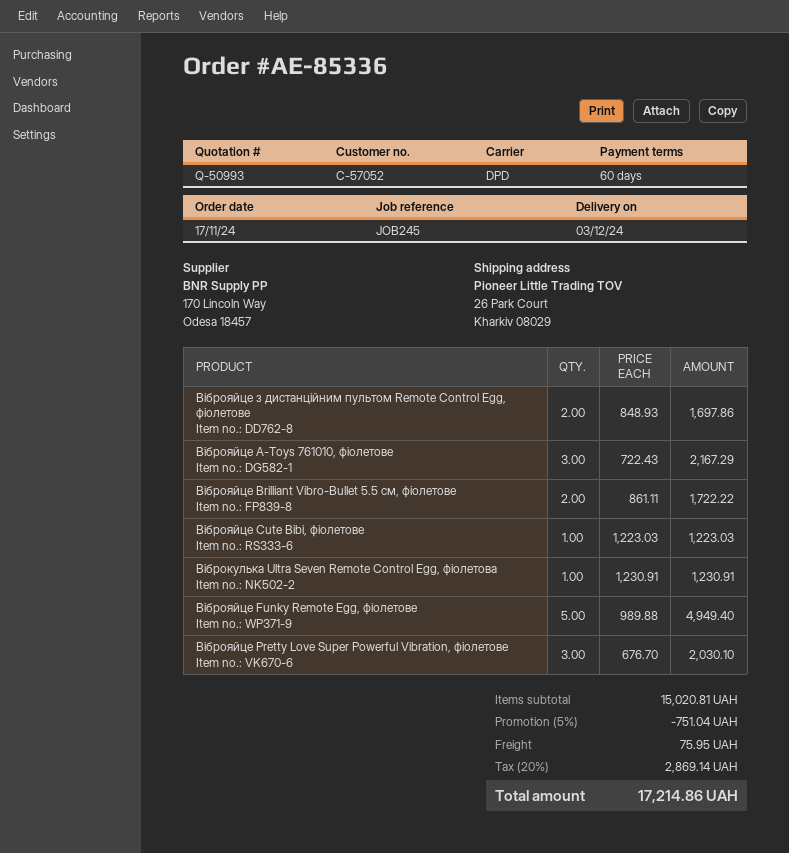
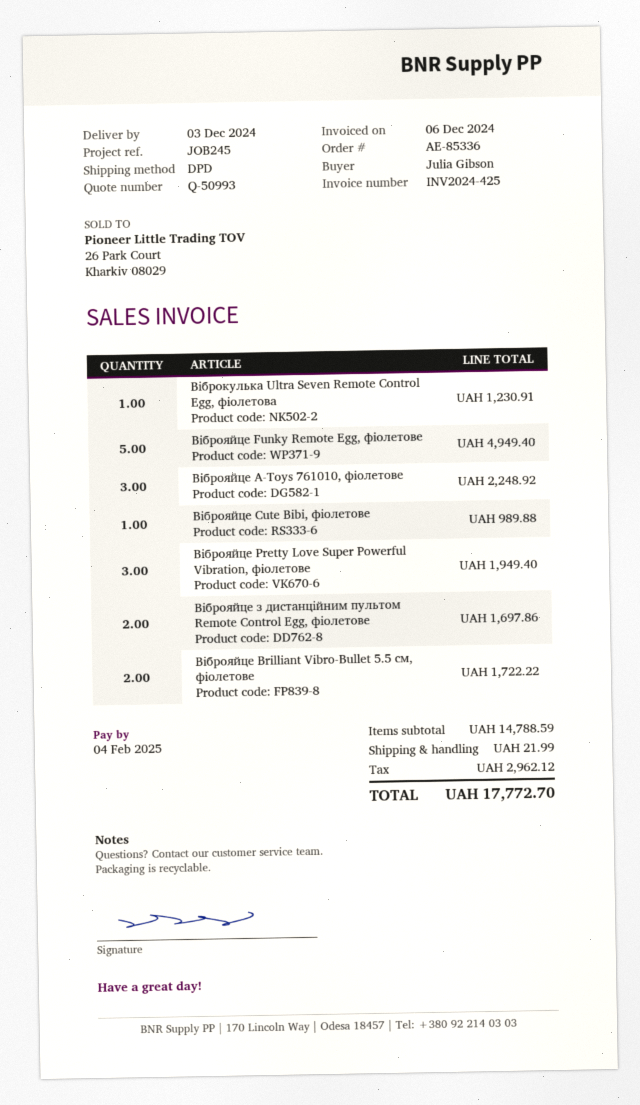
Вiброяйце A-Toys 761010, фіолетове: 3 for 2167.29 -> 3 for 2248.92
Віброяйце Cute Bibi, фіолетове: 1 for 1223.03 -> 1 for 989.88
Віброяйце Pretty Love Super Powerful Vibration, фіолетове: 3 for 2030.10 -> 3 for 1949.40
subtotal: 15020.81 -> 14788.59
discount: 5% = 751.04 -> none
shipping: 75.95 -> 21.99
tax: 2869.14 -> 2962.12
total: 17214.86 -> 17772.70

